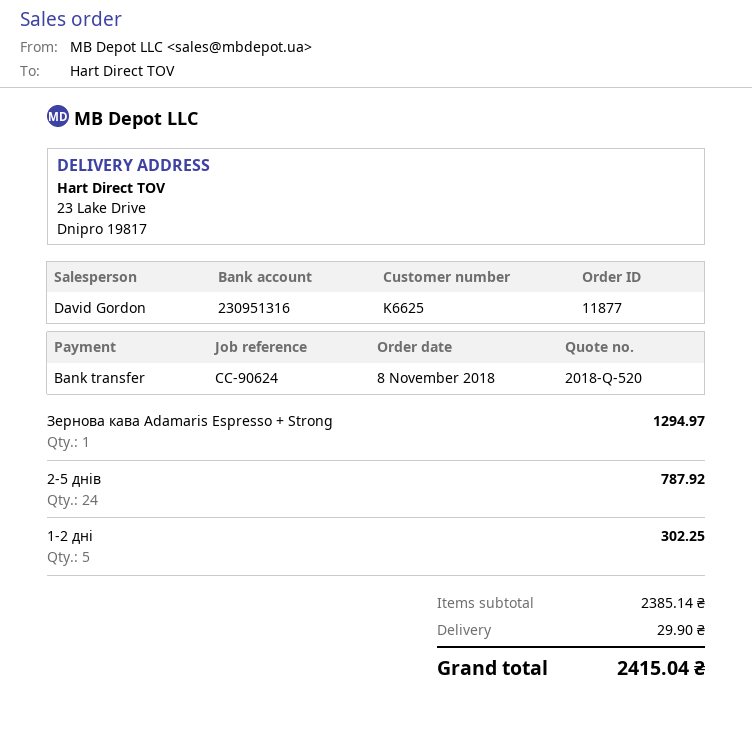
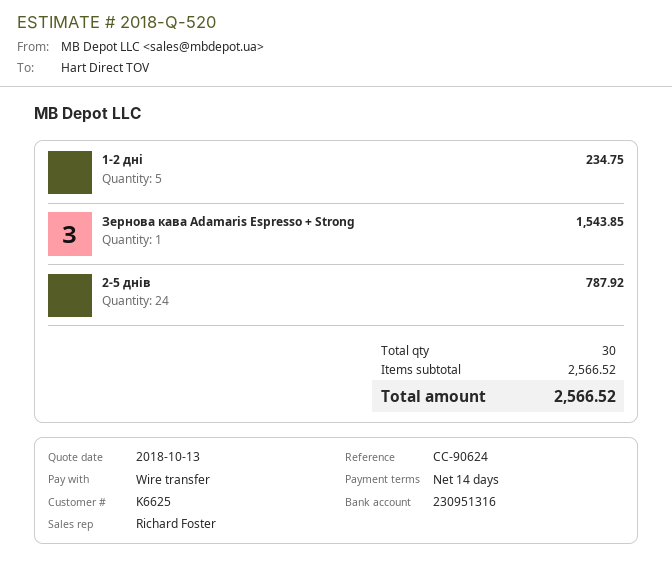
sales rep: David Gordon -> Richard Foster
Зернова кава Adamaris Espresso + Strong: 1 for 1294.97 -> 1 for 1543.85
1-2 дні: 5 for 302.25 -> 5 for 234.75
subtotal: 2385.14 -> 2566.52
shipping: 29.90 -> none
total: 2415.04 -> 2566.52

